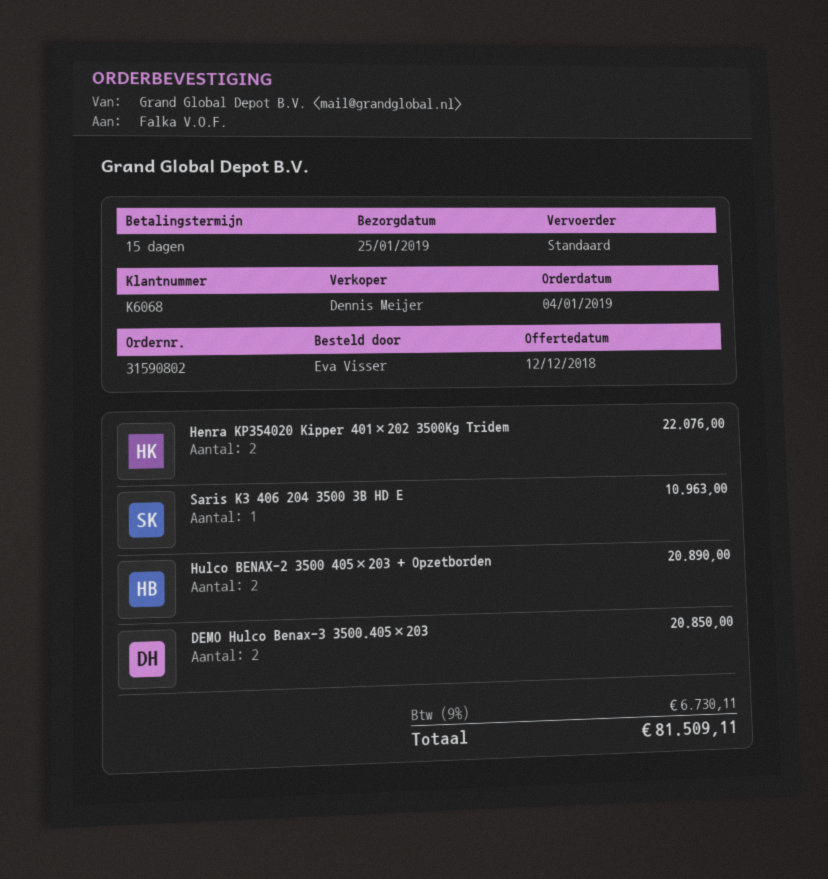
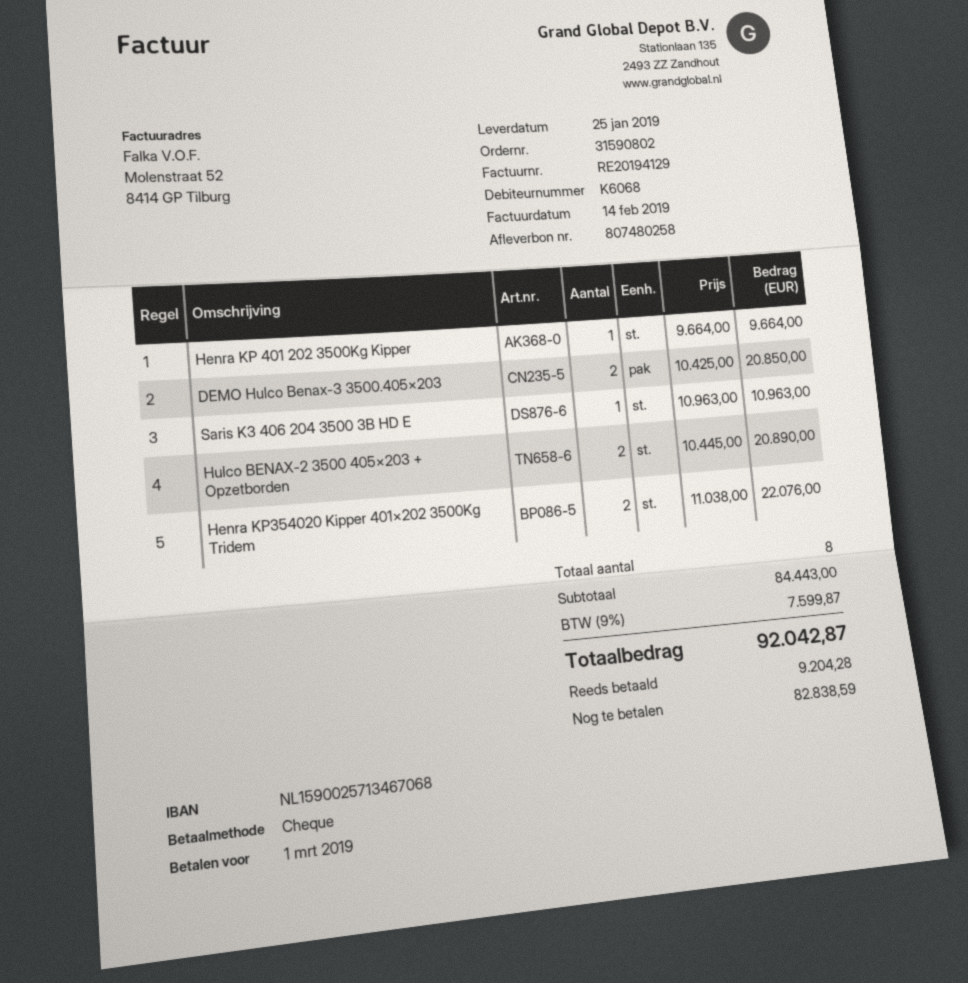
Henra KP 401 202 3500Kg Kipper: none -> 1 for 9664.00
tax: 9% = 6730.11 -> 9% = 7599.87
total: 81509.11 -> 92042.87

